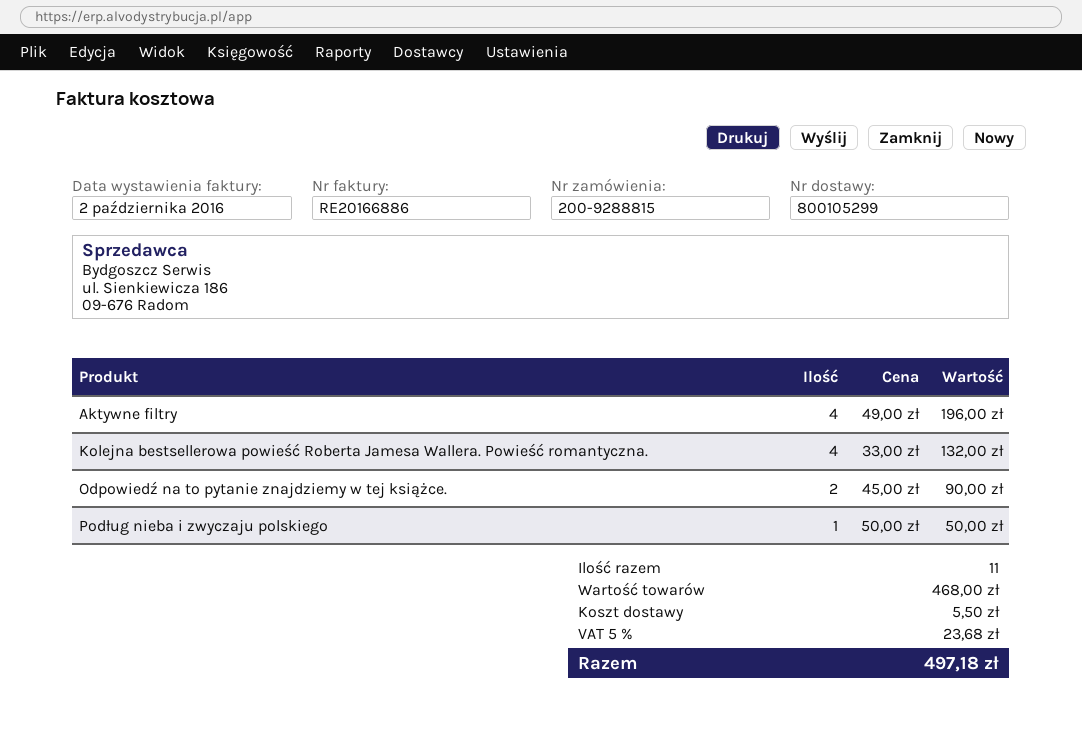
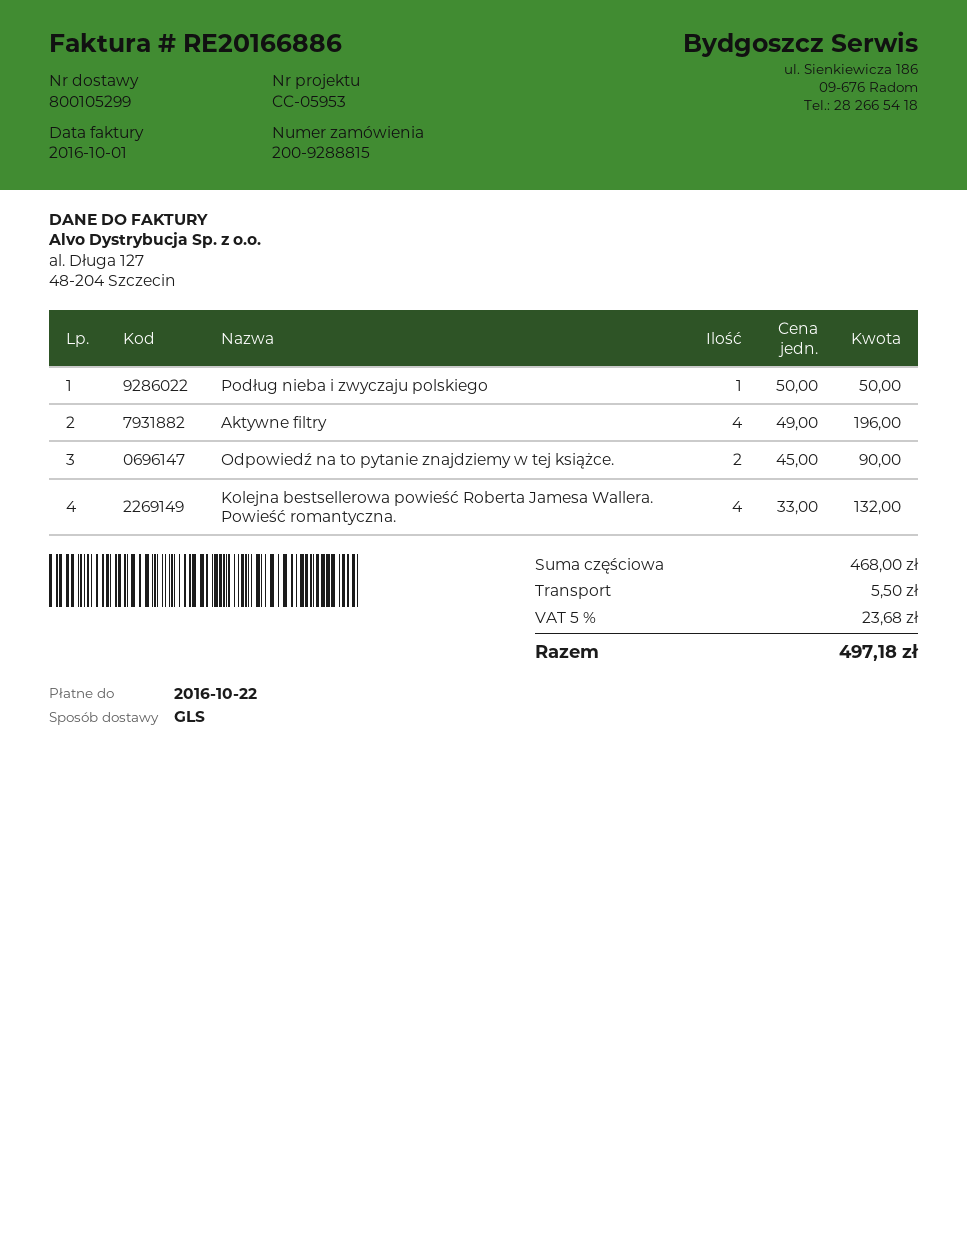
invoice date: 2016-10-02 -> 2016-10-01

